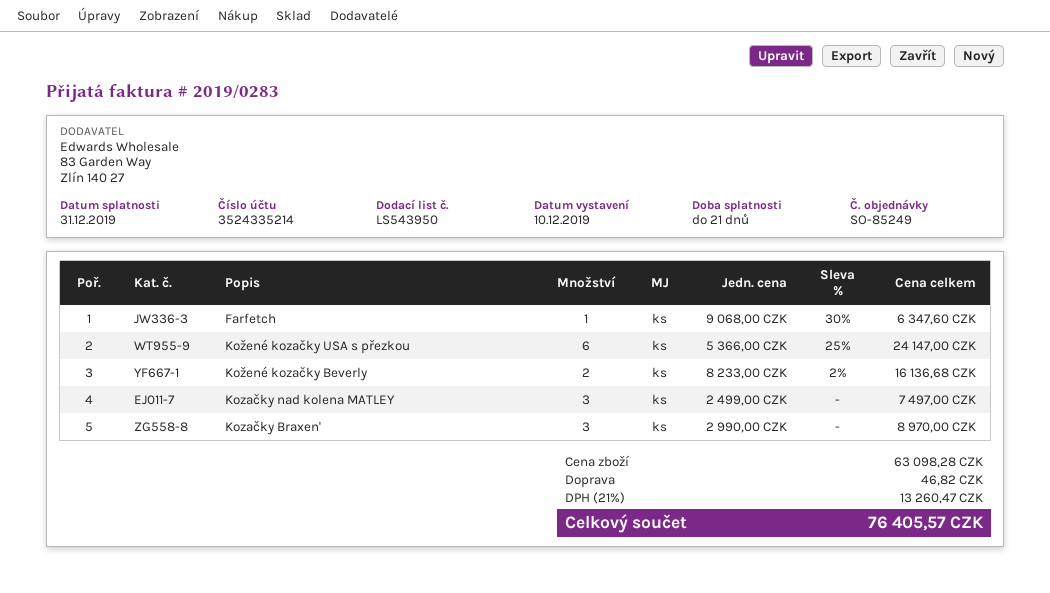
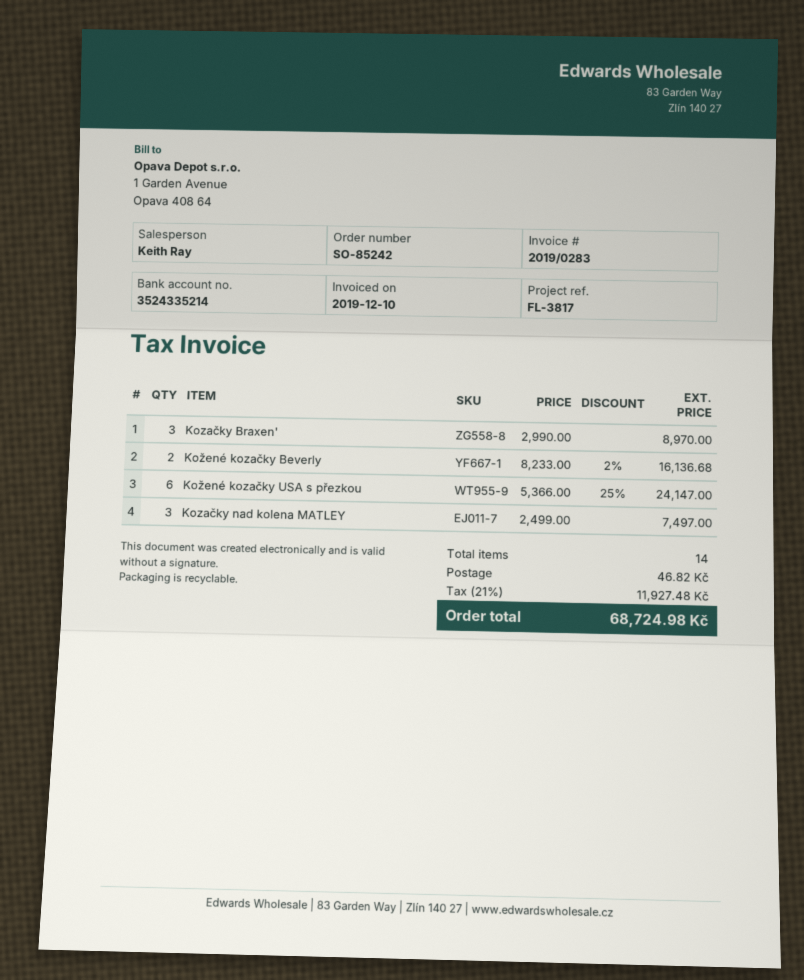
order number: SO-85249 -> SO-85242
Farfetch: 1 x 9068.00 - 30% = 6347.60 -> none
tax: 21% = 13260.47 -> 21% = 11927.48
total: 76405.57 -> 68724.98

